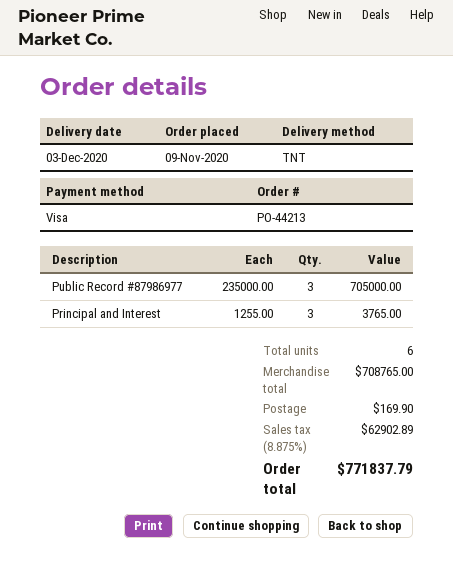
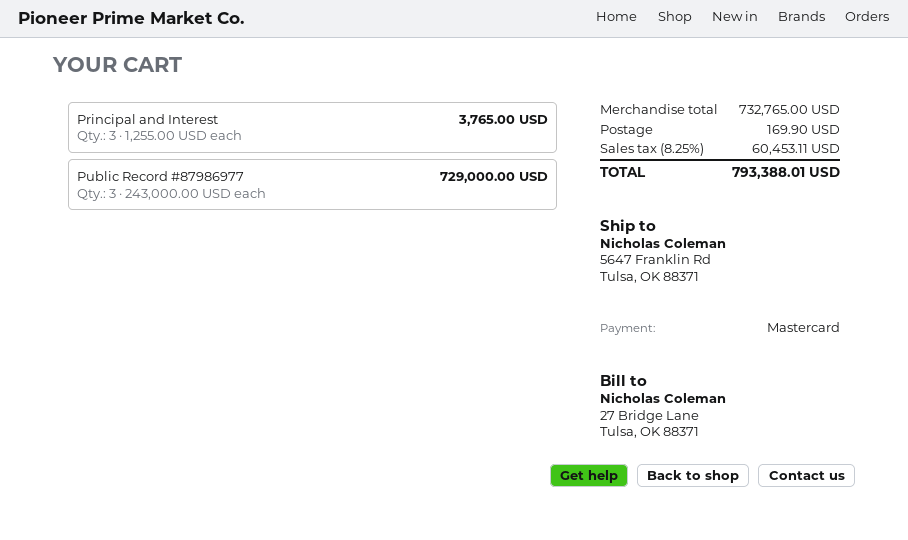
payment method: Visa -> Mastercard
Public Record #87986977: 3 x 235000.00 = 705000.00 -> 3 x 243000.00 = 729000.00
subtotal: 708765.00 -> 732765.00
tax: 8.875% = 62902.89 -> 8.25% = 60453.11
total: 771837.79 -> 793388.01

